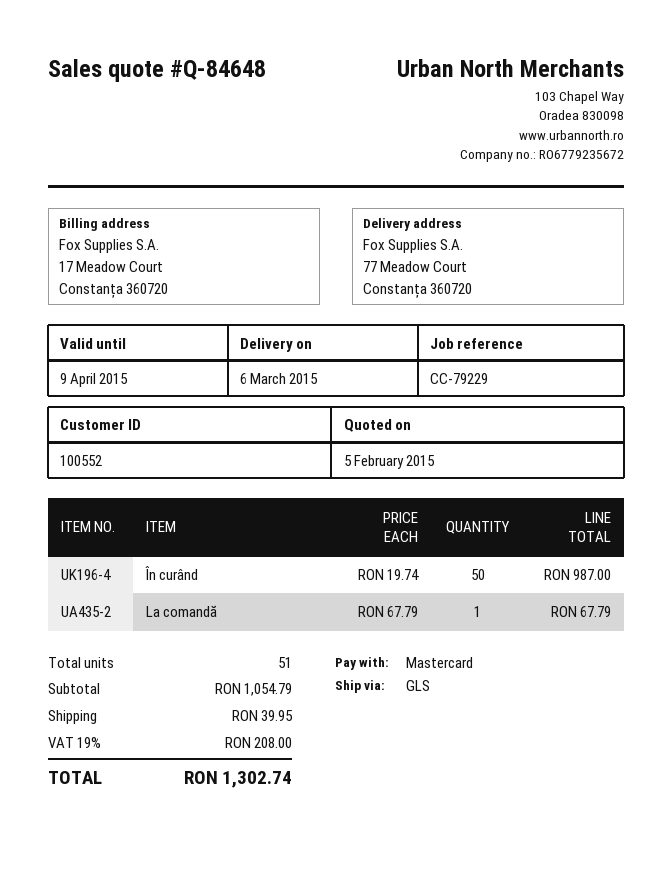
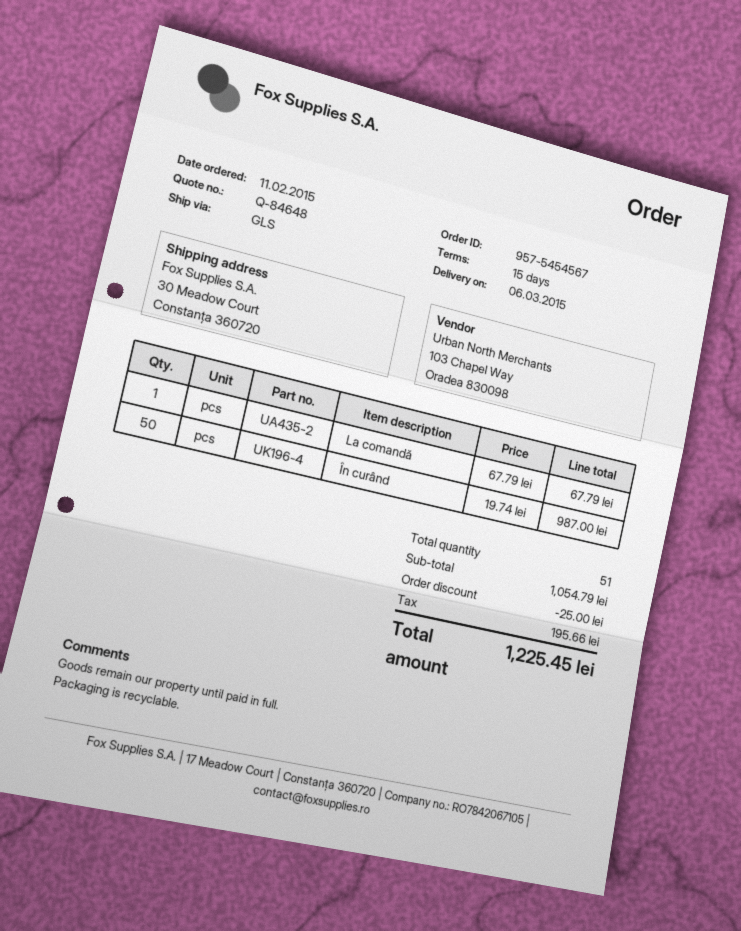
ship to: 77 Meadow Court, Constanța 360720 -> 30 Meadow Court, Constanța 360720
discount: none -> 25.00
shipping: 39.95 -> none
tax: 208.00 -> 195.66
total: 1302.74 -> 1225.45

